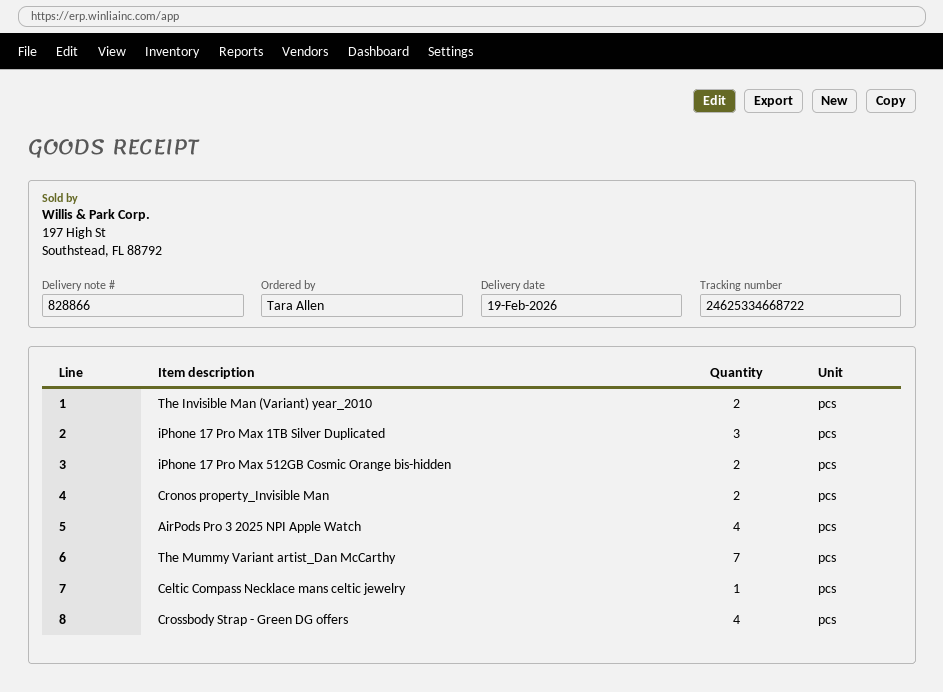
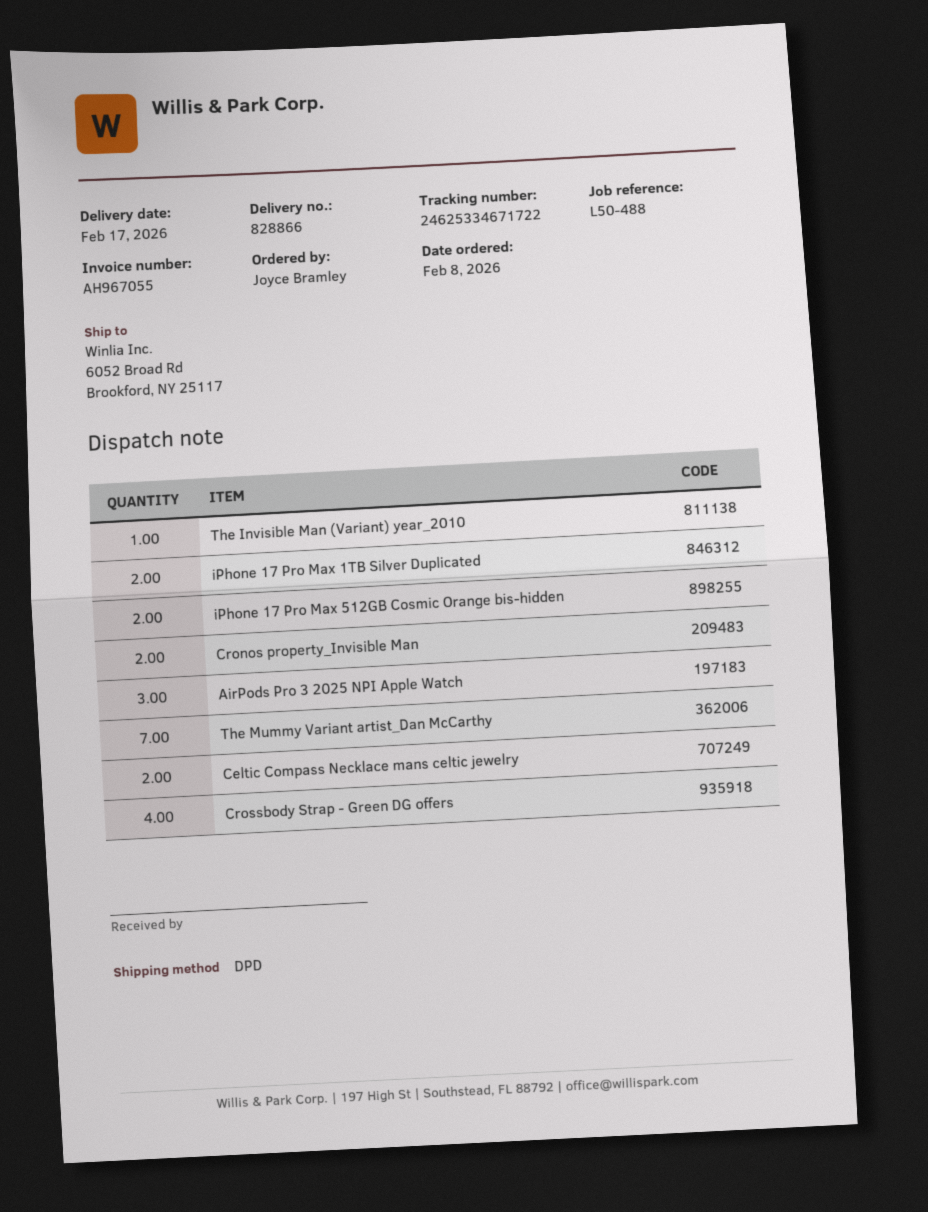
delivery date: 2026-02-19 -> 2026-02-17
ordered by: Tara Allen -> Joyce Bramley
tracking number: 24625334668722 -> 24625334671722
The Invisible Man (Variant) year_2010: 2 -> 1
iPhone 17 Pro Max 1TB Silver Duplicated: 3 -> 2
AirPods Pro 3 2025 NPI Apple Watch: 4 -> 3
Celtic Compass Necklace mans celtic jewelry: 1 -> 2

